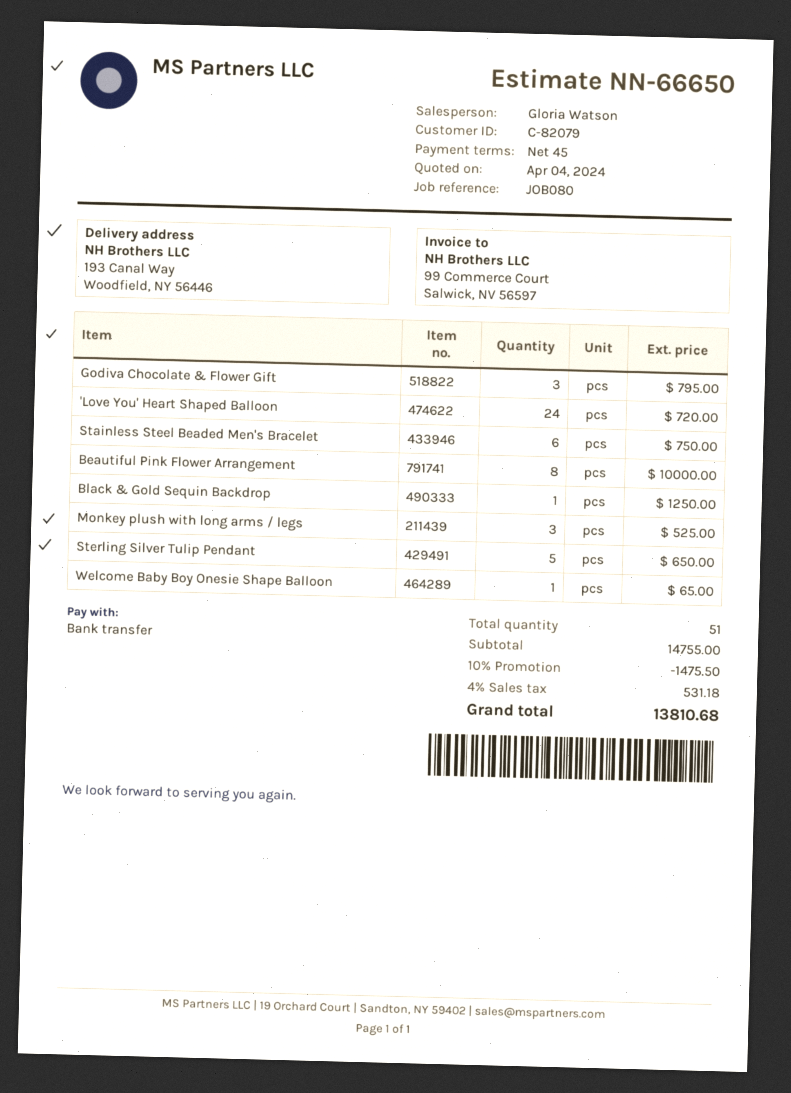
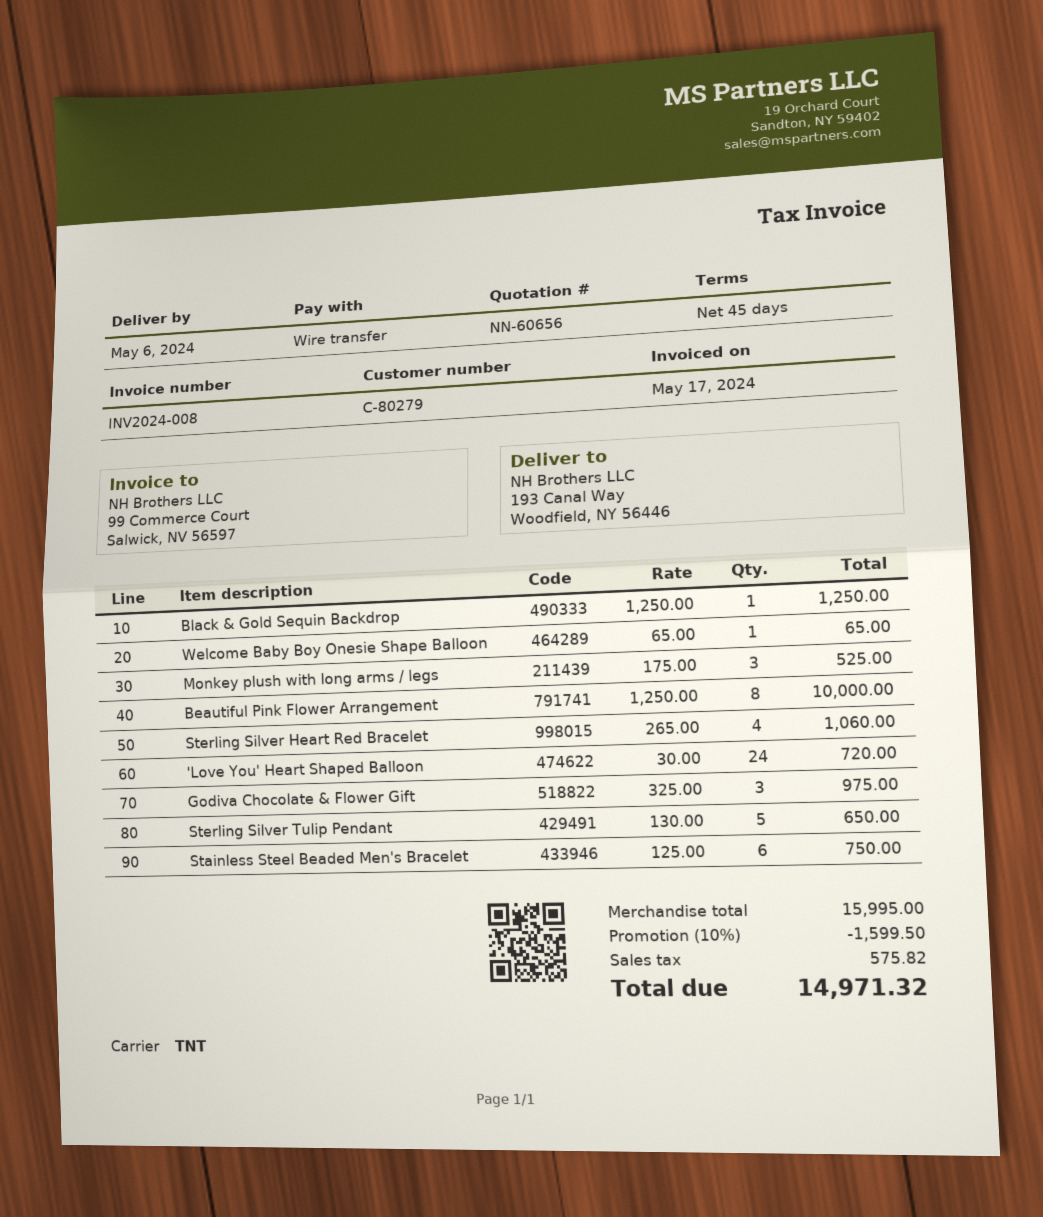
quote number: NN-66650 -> NN-60656
customer number: C-82079 -> C-80279
Godiva Chocolate & Flower Gift: 3 for 795.00 -> 3 for 975.00
Sterling Silver Heart Red Bracelet: none -> 4 for 1060.00
subtotal: 14755.00 -> 15995.00
discount: 10% = 1475.50 -> 10% = 1599.50
tax: 531.18 -> 575.82
total: 13810.68 -> 14971.32

